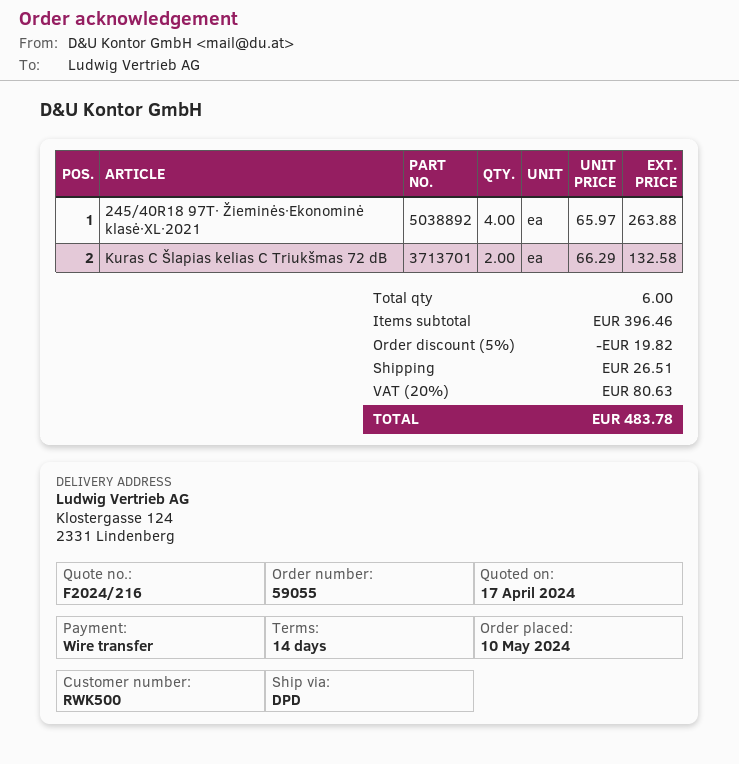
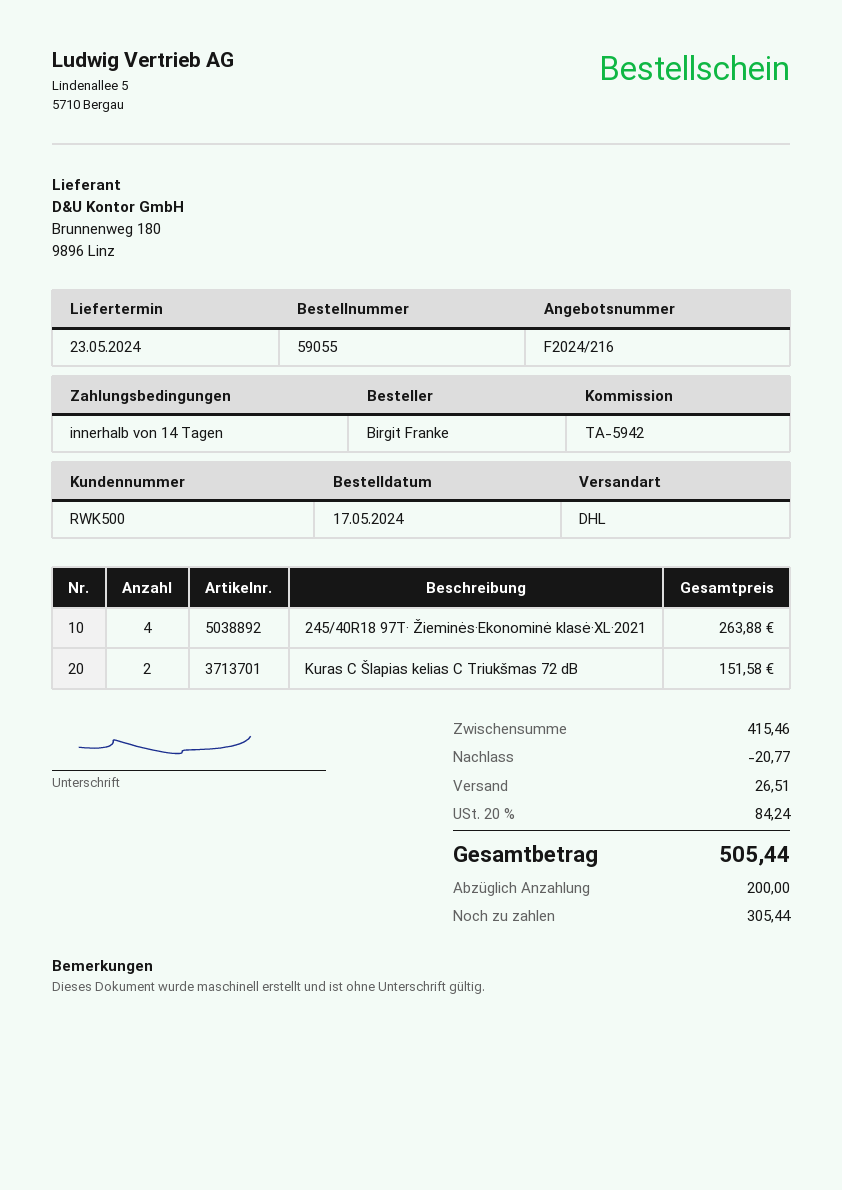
order date: 2024-05-10 -> 2024-05-17
shipping method: DPD -> DHL
Kuras C Šlapias kelias C Triukšmas 72 dB: 2 for 132.58 -> 2 for 151.58
subtotal: 396.46 -> 415.46
discount: 19.82 -> 20.77
tax: 20% = 80.63 -> 20% = 84.24
total: 483.78 -> 505.44

